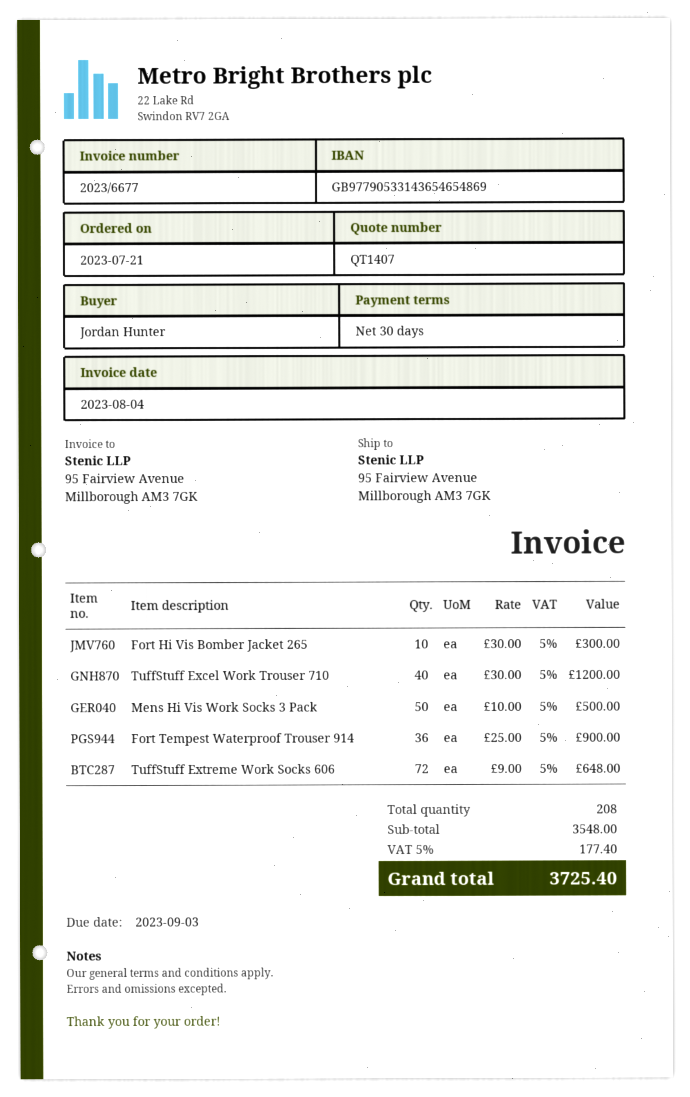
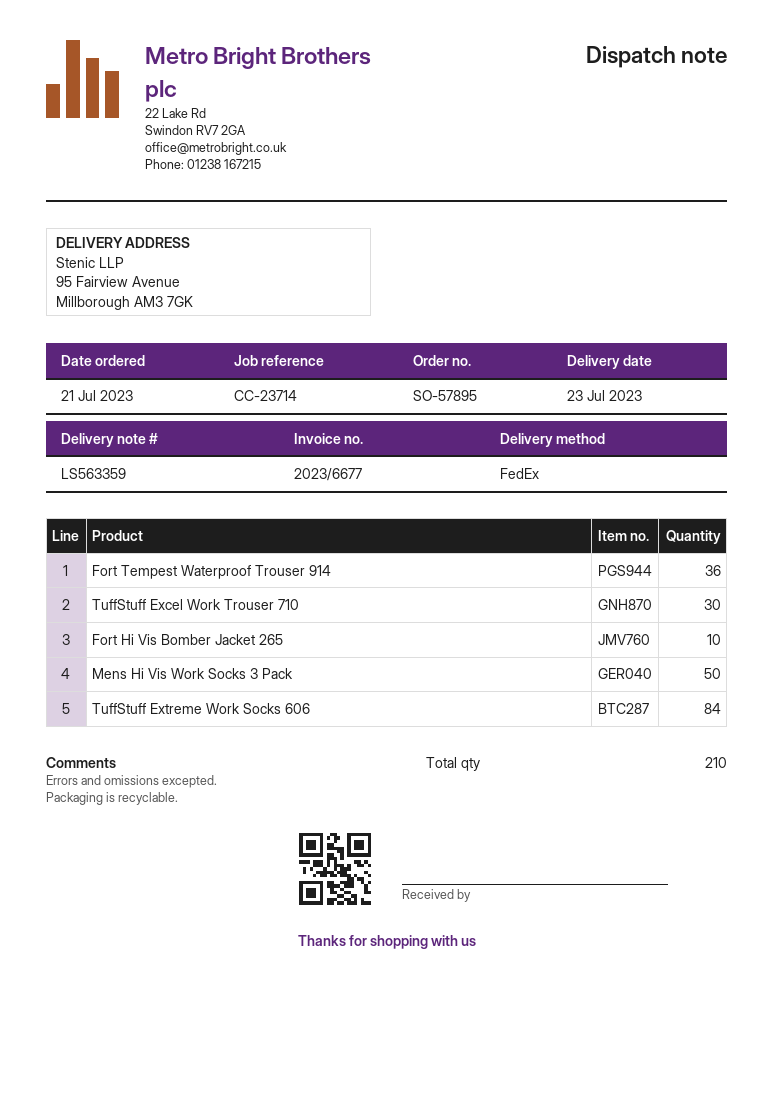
TuffStuff Excel Work Trouser 710: 40 -> 30
TuffStuff Extreme Work Socks 606: 72 -> 84
total quantity: 208 -> 210

